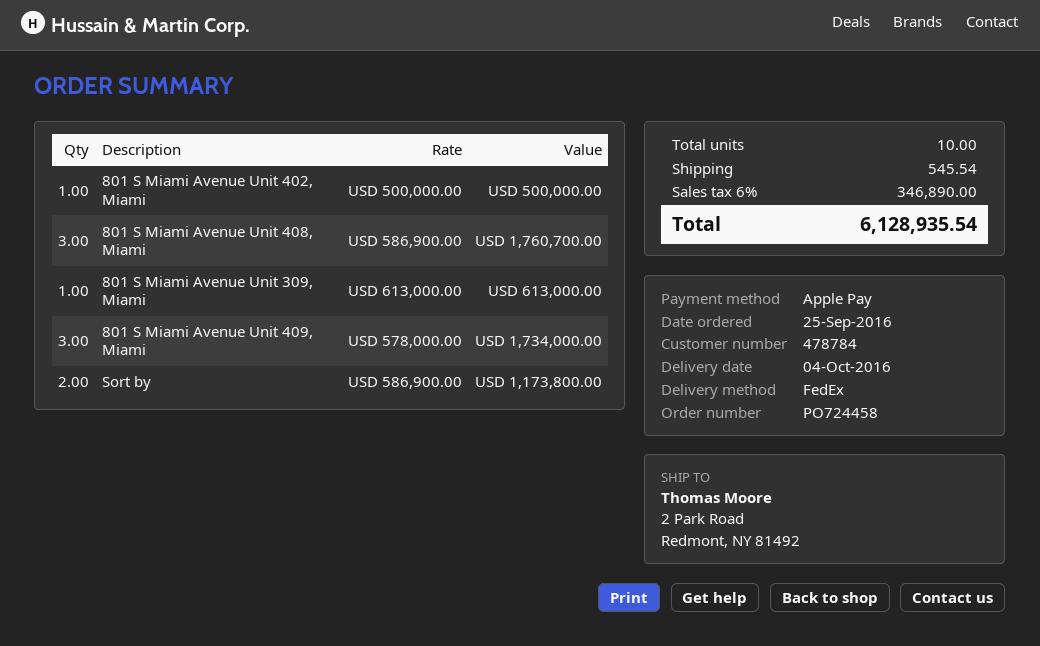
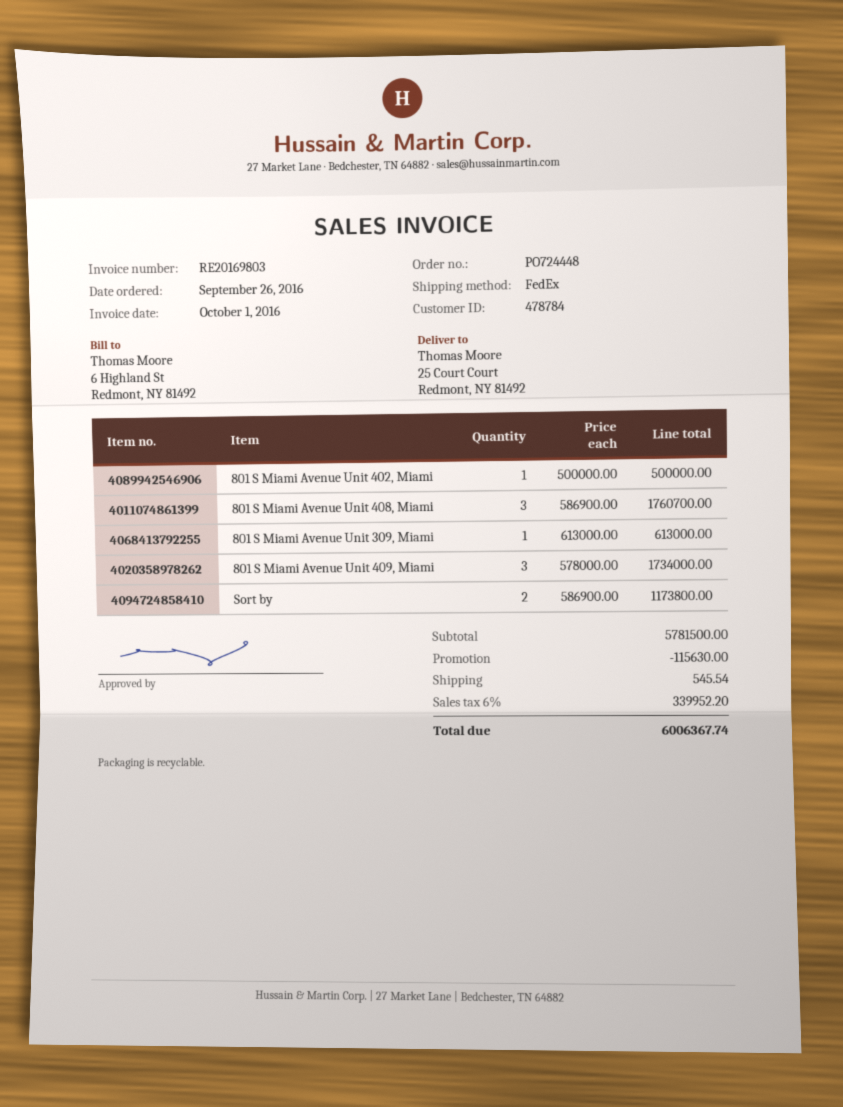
order number: PO724458 -> PO724448
order date: 2016-09-25 -> 2016-09-26
ship to: 2 Park Road, Redmont, NY 81492 -> 25 Court Court, Redmont, NY 81492
discount: none -> 115630.00
tax: 6% = 346890.00 -> 6% = 339952.20
total: 6128935.54 -> 6006367.74

